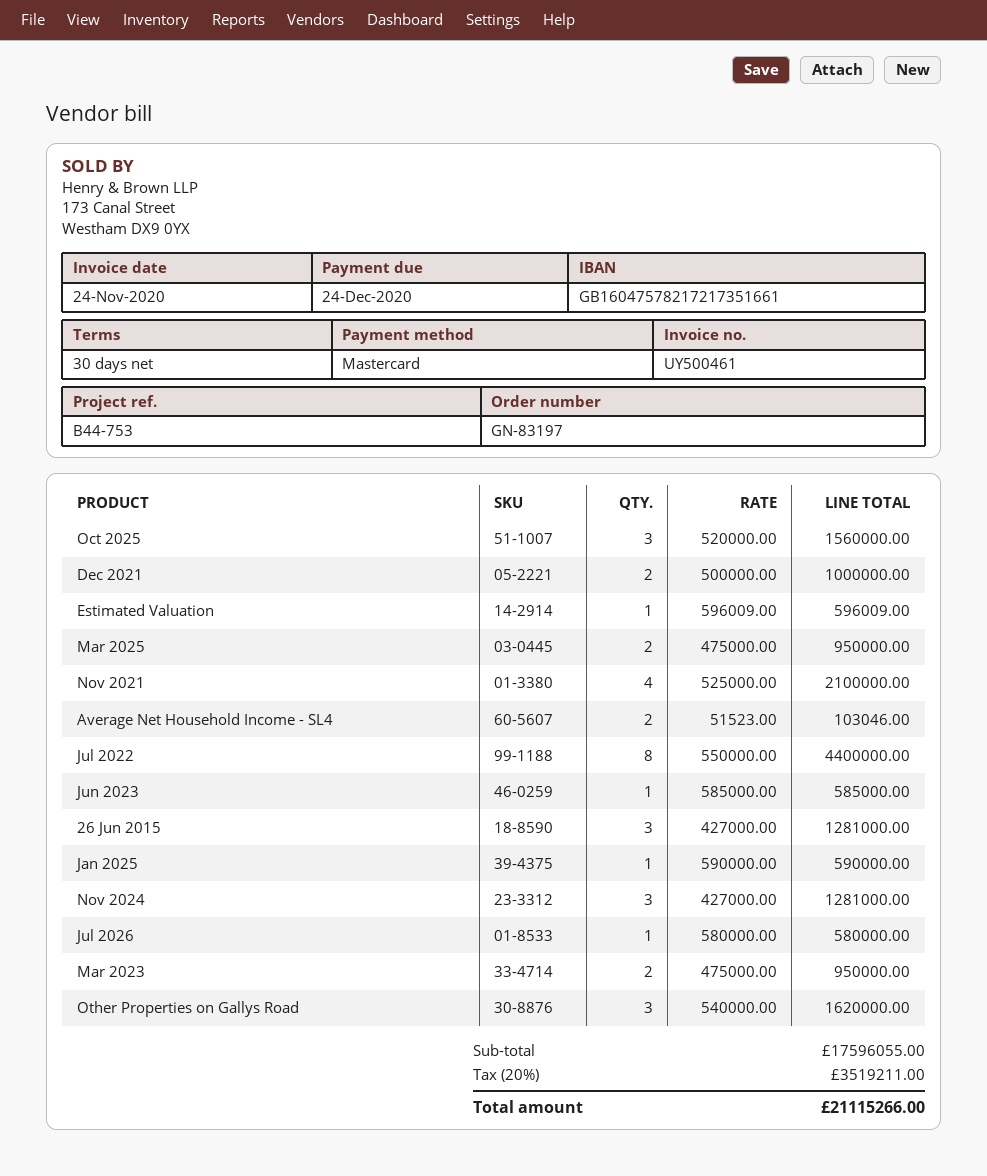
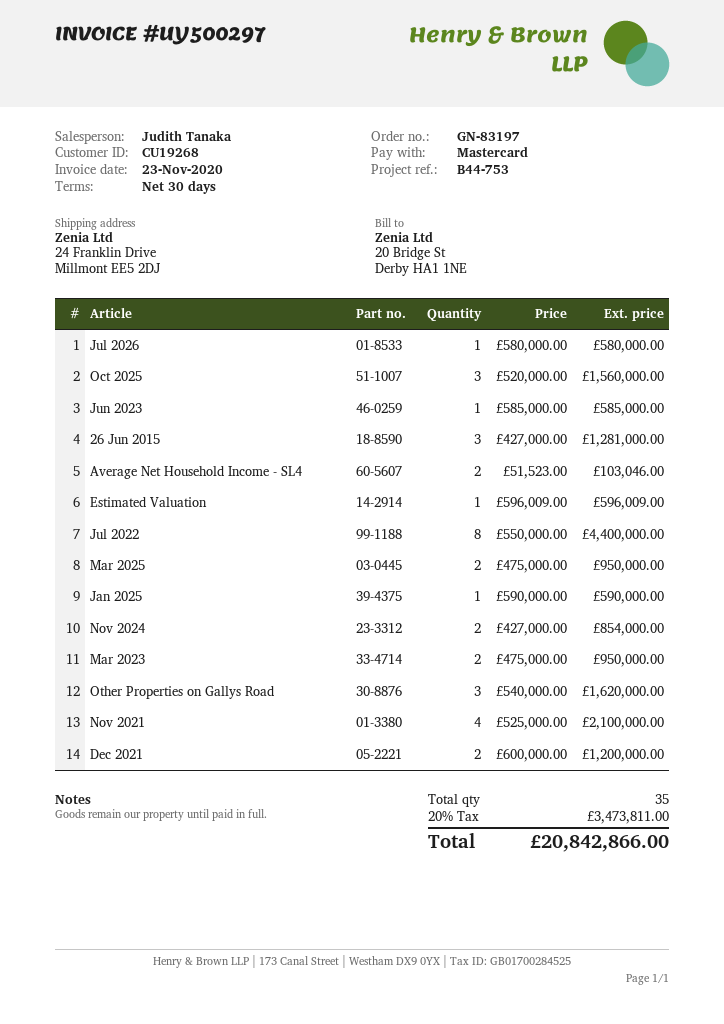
invoice number: UY500461 -> UY500297
invoice date: 2020-11-24 -> 2020-11-23
Dec 2021: 2 x 500000.00 = 1000000.00 -> 2 x 600000.00 = 1200000.00
Nov 2024: 3 x 427000.00 = 1281000.00 -> 2 x 427000.00 = 854000.00
tax: 20% = 3519211.00 -> 20% = 3473811.00
total: 21115266.00 -> 20842866.00

